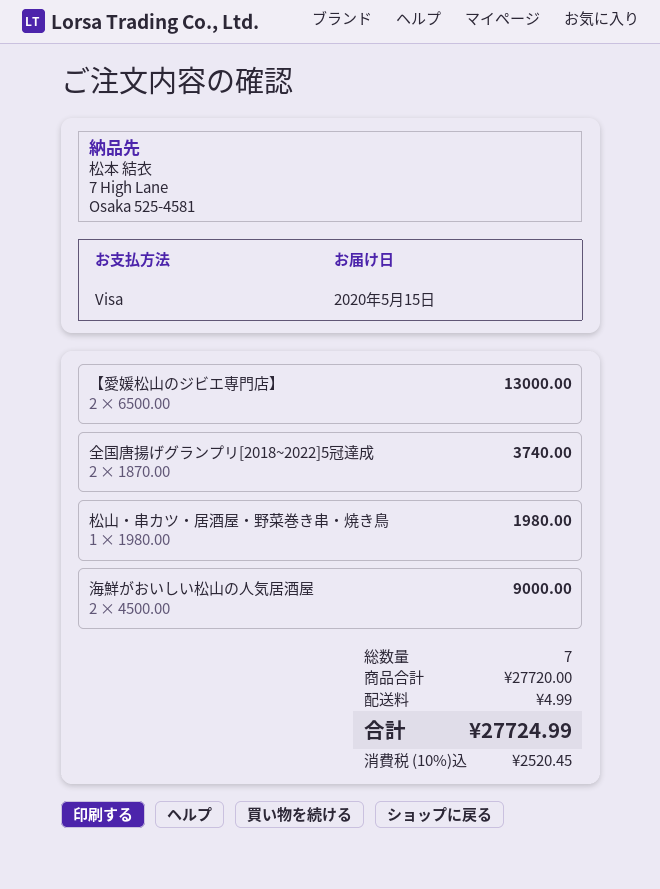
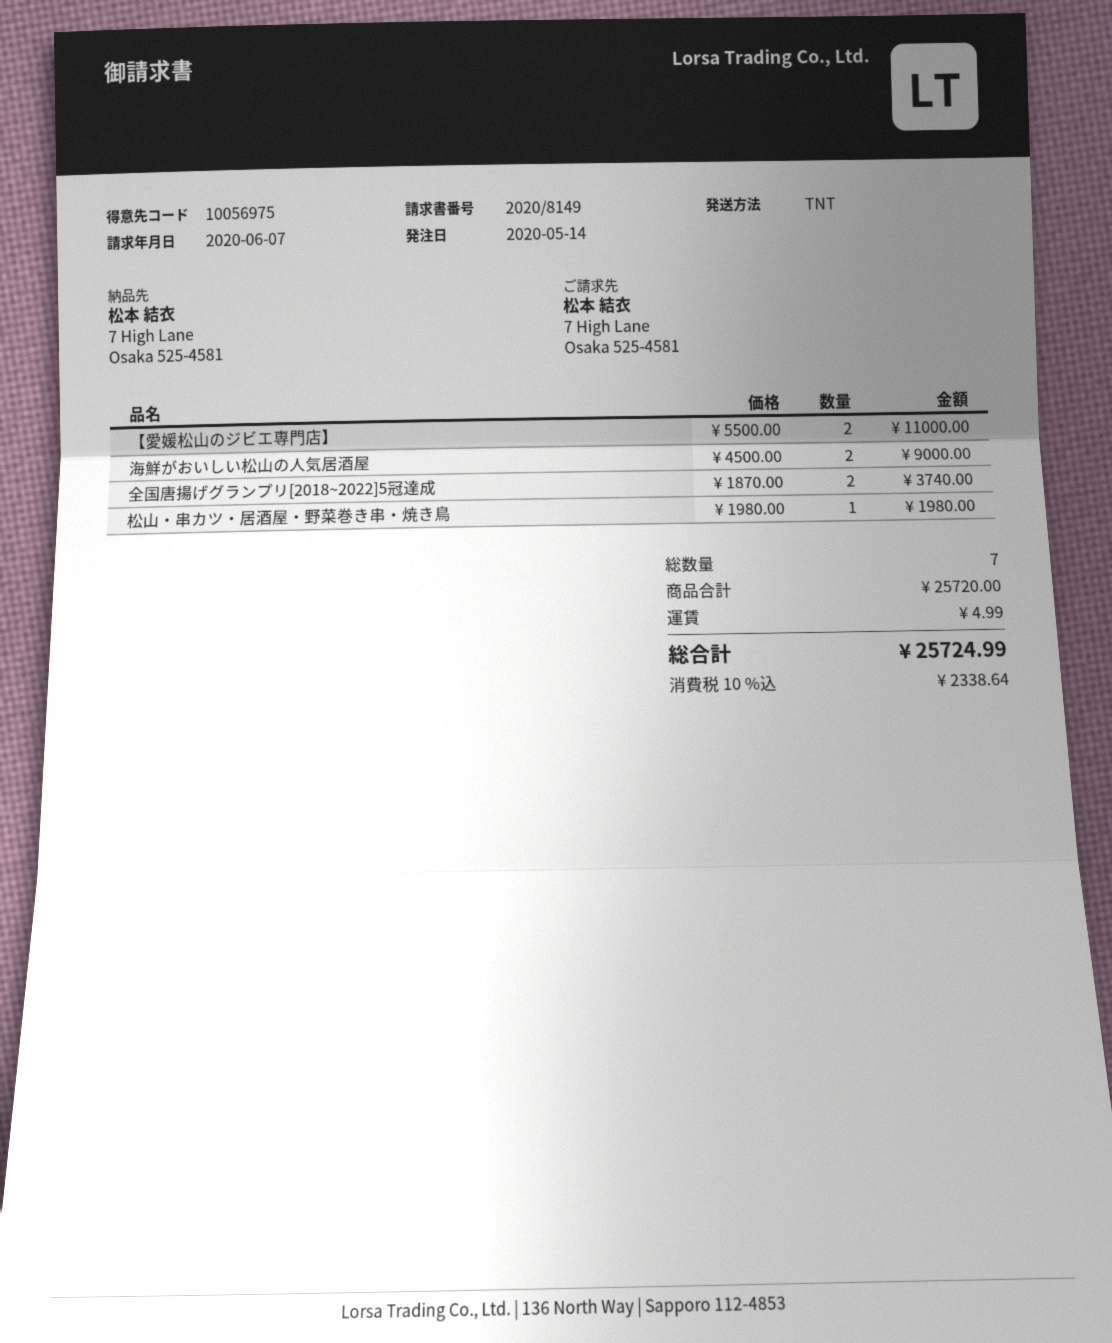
【愛媛松山のジビエ専門店】: 2 x 6500.00 = 13000.00 -> 2 x 5500.00 = 11000.00
subtotal: 27720.00 -> 25720.00
tax: 10% = 2520.45 -> 10% = 2338.64
total: 27724.99 -> 25724.99

